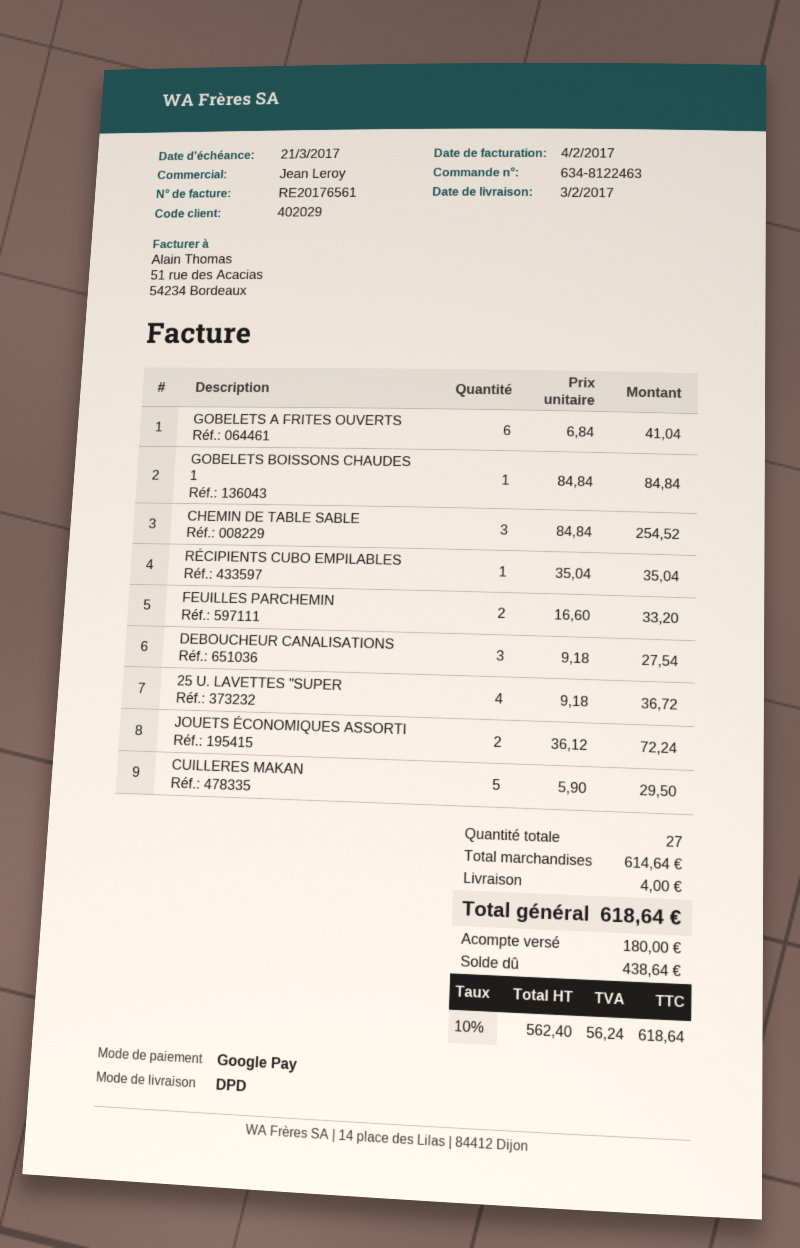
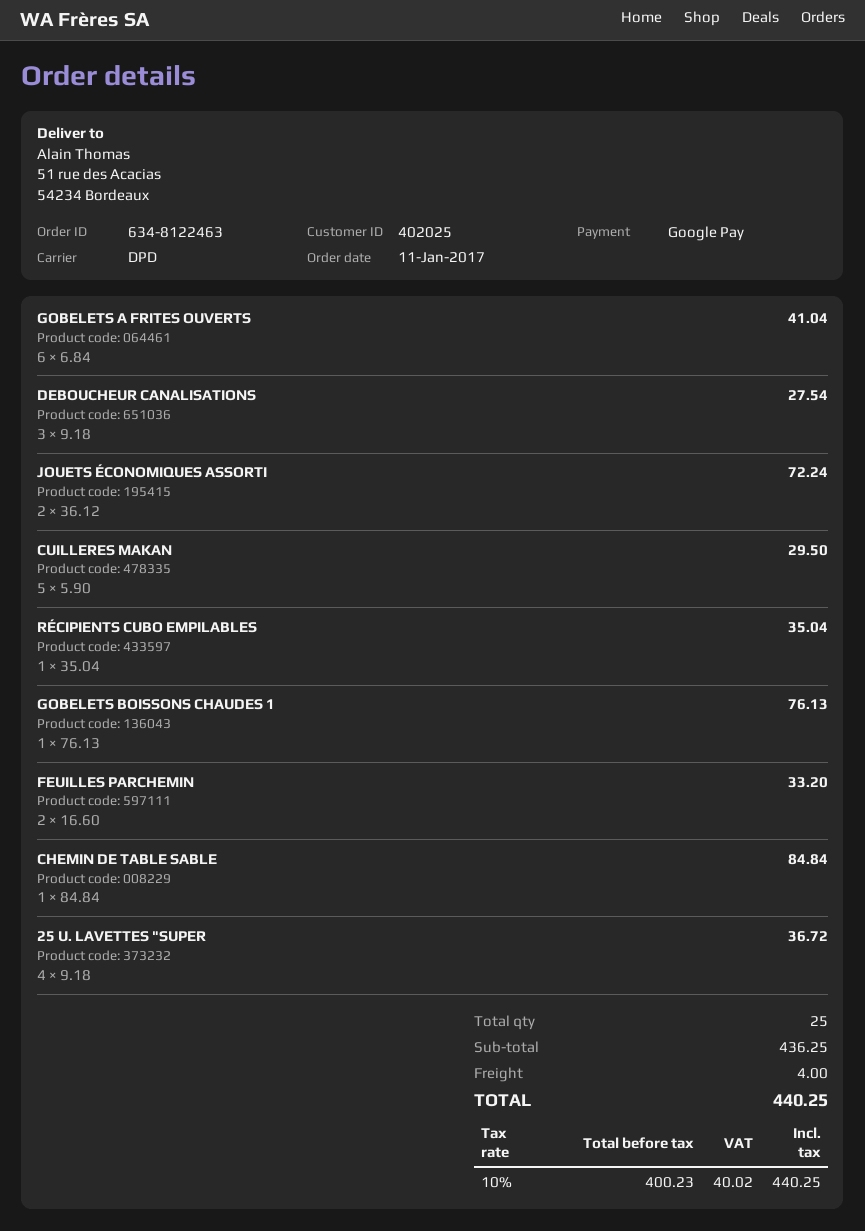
customer number: 402029 -> 402025
GOBELETS BOISSONS CHAUDES 1: 1 x 84.84 = 84.84 -> 1 x 76.13 = 76.13
CHEMIN DE TABLE SABLE: 3 x 84.84 = 254.52 -> 1 x 84.84 = 84.84
total quantity: 27 -> 25
subtotal: 614.64 -> 436.25
net: 562.40 -> 400.23
tax: 10% = 56.24 -> 10% = 40.02
total: 618.64 -> 440.25

